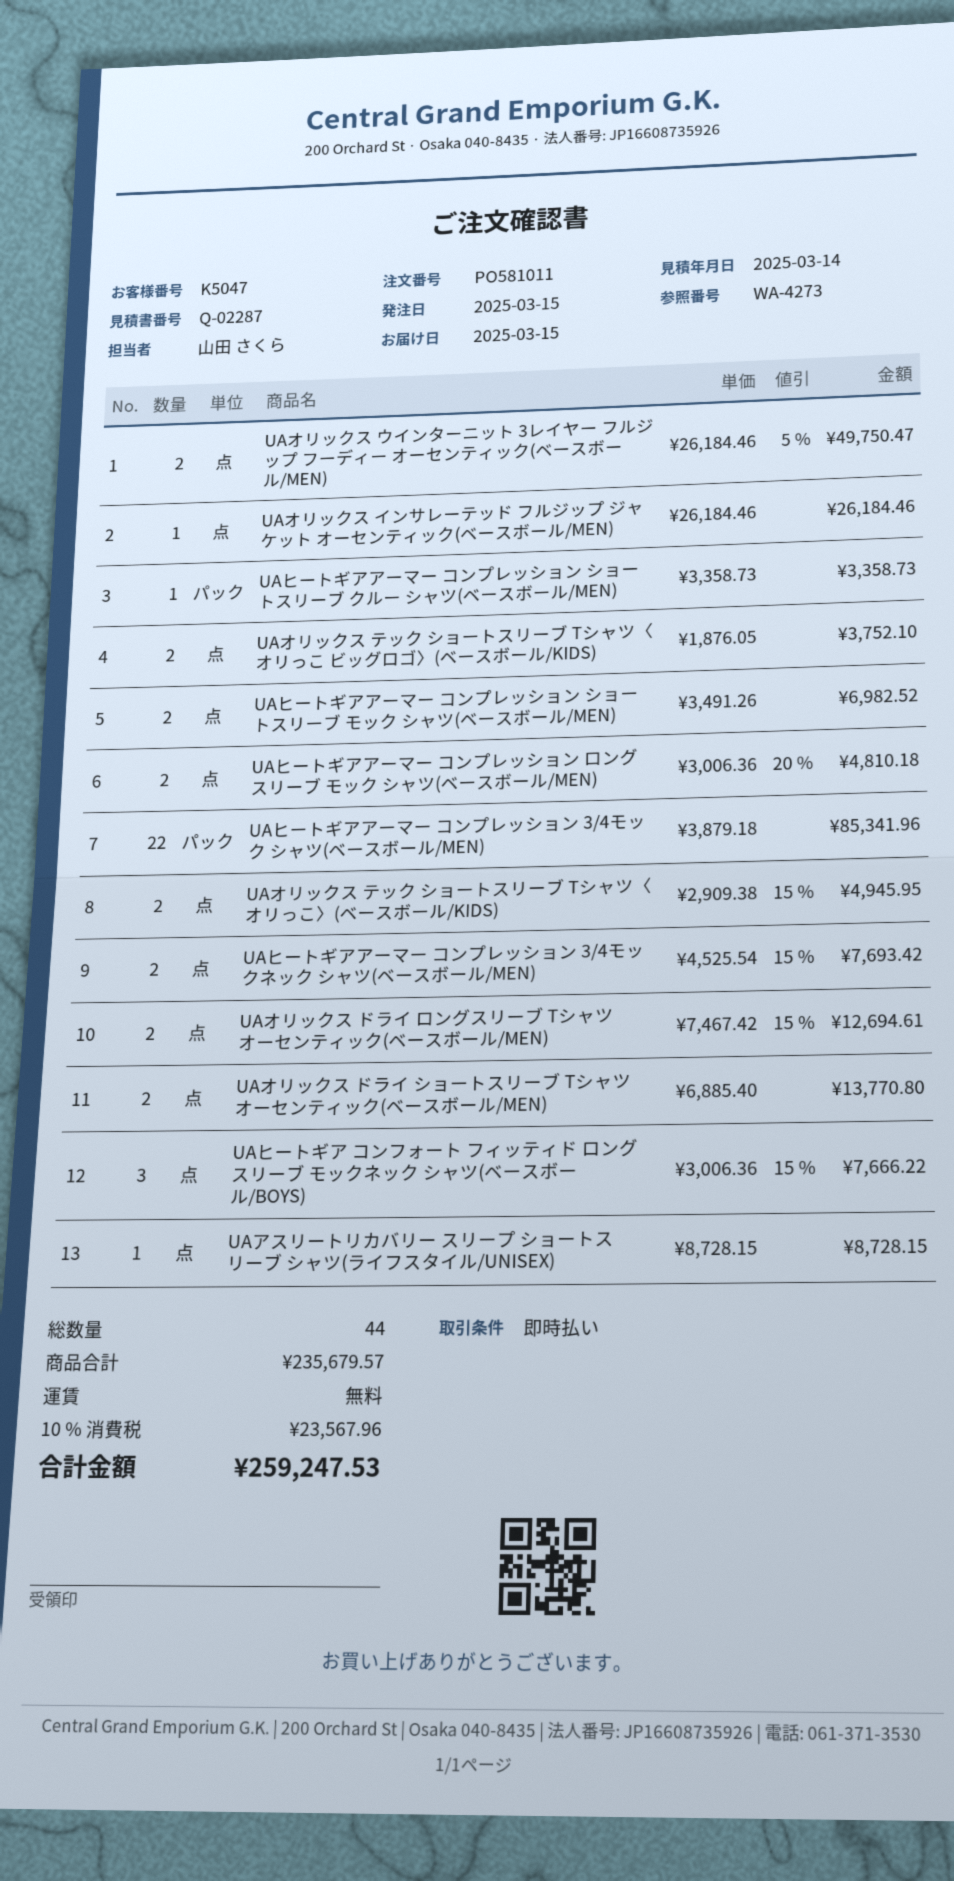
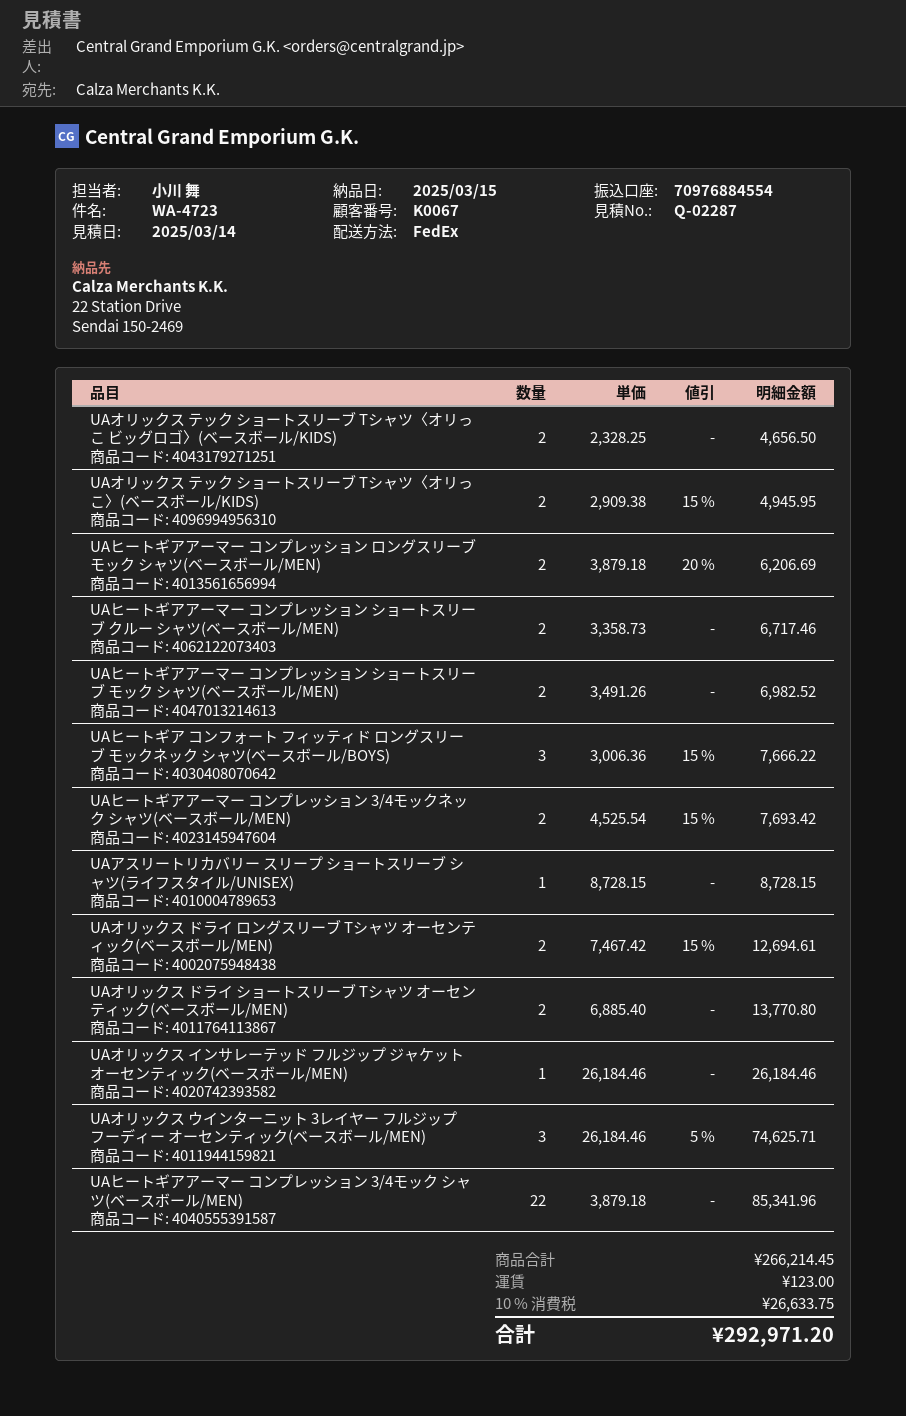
customer number: K5047 -> K0067
reference: WA-4273 -> WA-4723
sales rep: 山田 さくら -> 小川 舞
UAオリックス ウインターニット 3レイヤー フルジップ フーディー オーセンティック(ベースボール/MEN): 2 x 26184.46 - 5% = 49750.47 -> 3 x 26184.46 - 5% = 74625.71
UAヒートギアアーマー コンプレッション ショートスリーブ クルー シャツ(ベースボール/MEN): 1 x 3358.73 = 3358.73 -> 2 x 3358.73 = 6717.46
UAオリックス テック ショートスリーブ Tシャツ〈オリっこ ビッグロゴ〉(ベースボール/KIDS): 2 x 1876.05 = 3752.10 -> 2 x 2328.25 = 4656.50
UAヒートギアアーマー コンプレッション ロングスリーブ モック シャツ(ベースボール/MEN): 2 x 3006.36 - 20% = 4810.18 -> 2 x 3879.18 - 20% = 6206.69
subtotal: 235679.57 -> 266214.45
shipping: 0.00 -> 123.00
tax: 10% = 23567.96 -> 10% = 26633.75
total: 259247.53 -> 292971.20

